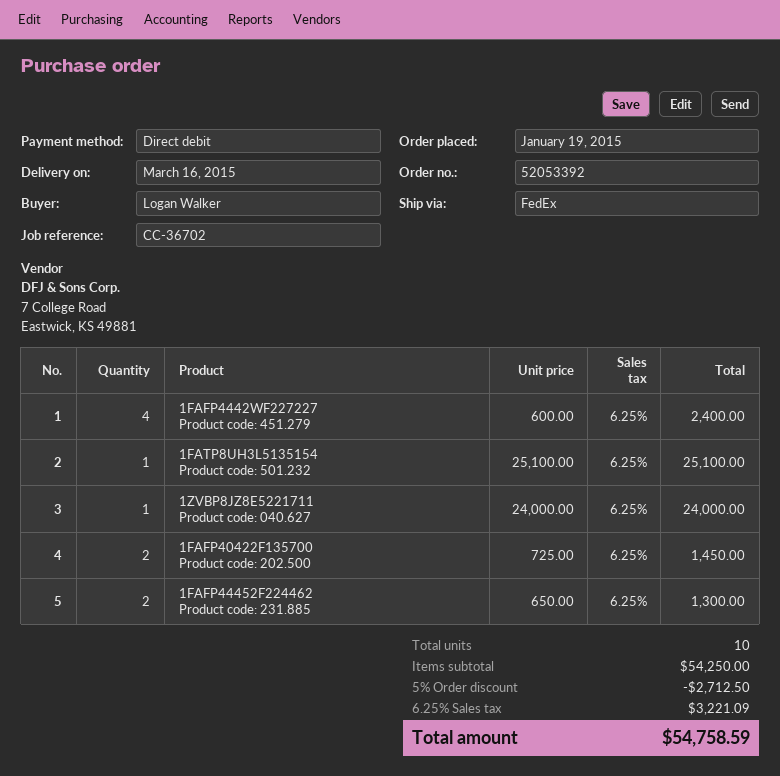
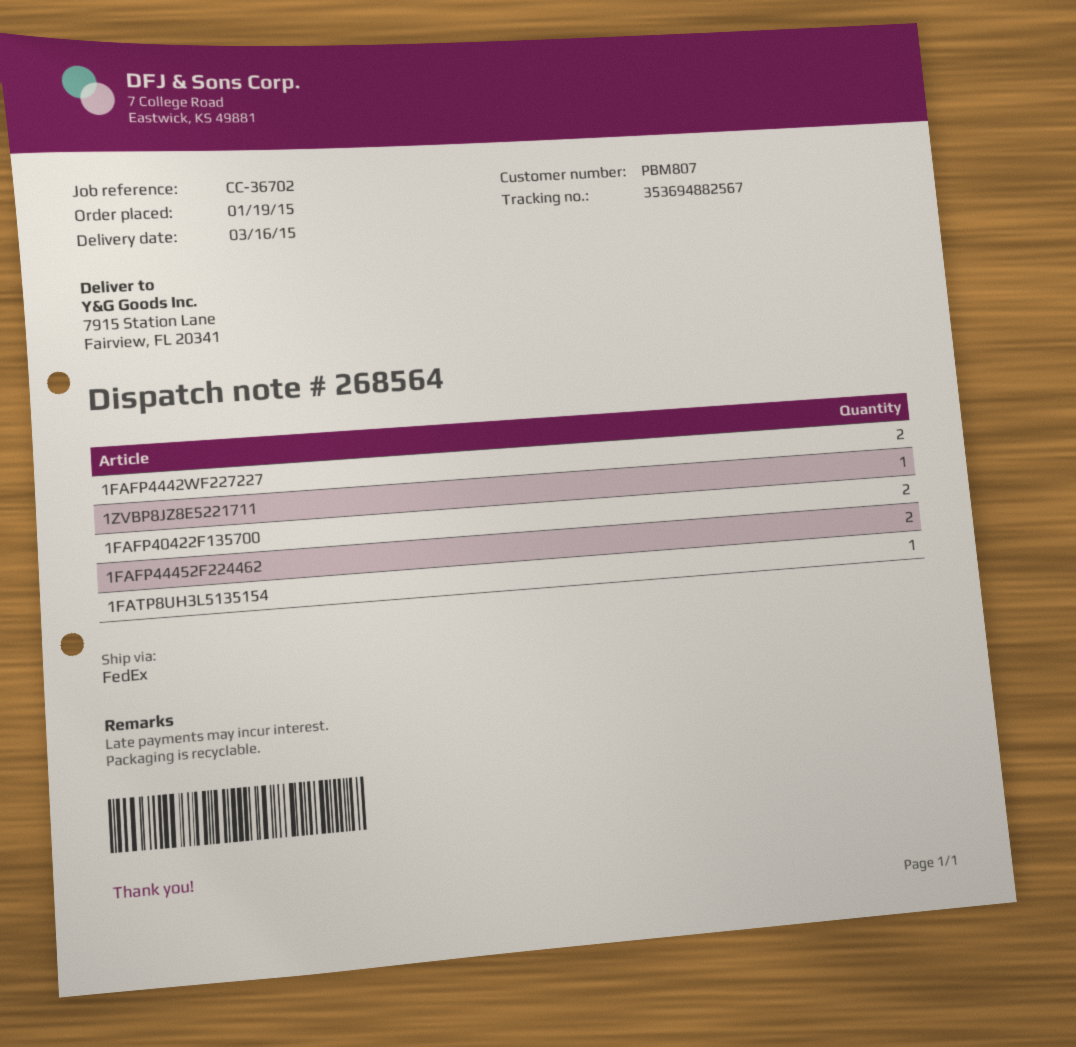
1FAFP4442WF227227: 4 -> 2

